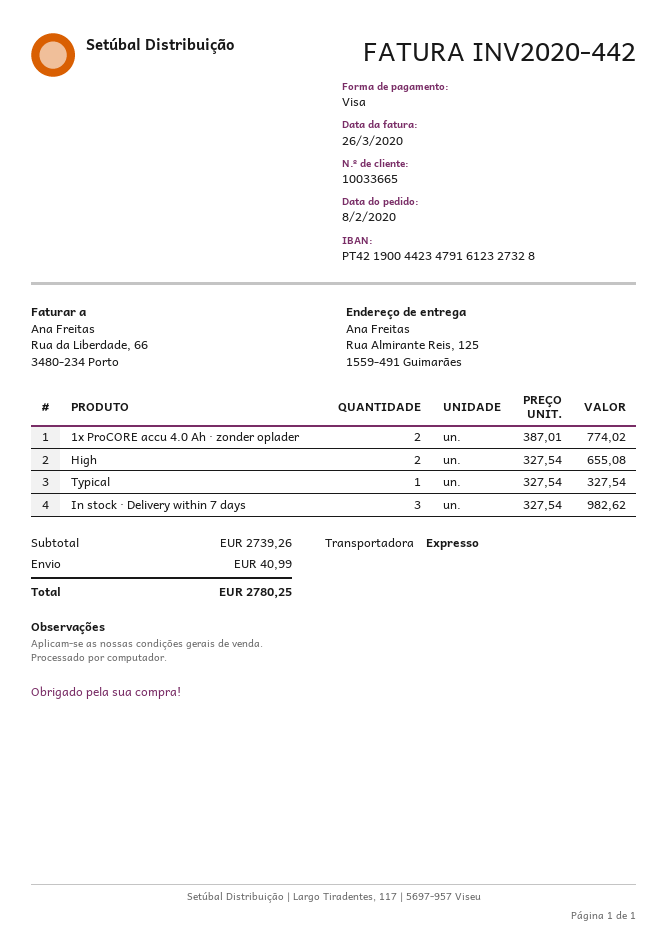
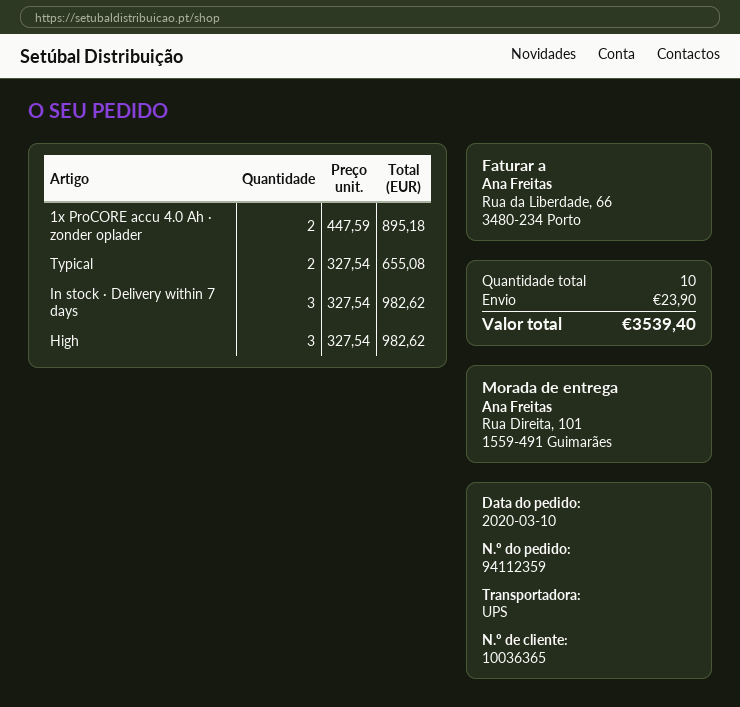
order date: 2020-02-08 -> 2020-03-10
customer number: 10033665 -> 10036365
shipping method: express -> UPS
ship to: Rua Almirante Reis, 125, 1559-491 Guimarães -> Rua Direita, 101, 1559-491 Guimarães
1x ProCORE accu 4.0 Ah · zonder oplader: 2 x 387.01 = 774.02 -> 2 x 447.59 = 895.18
High: 2 x 327.54 = 655.08 -> 3 x 327.54 = 982.62
Typical: 1 x 327.54 = 327.54 -> 2 x 327.54 = 655.08
shipping: 40.99 -> 23.90
total: 2780.25 -> 3539.40

